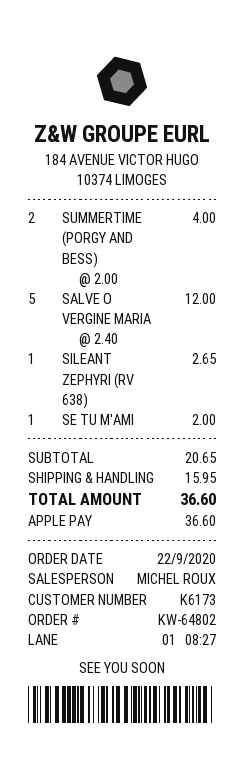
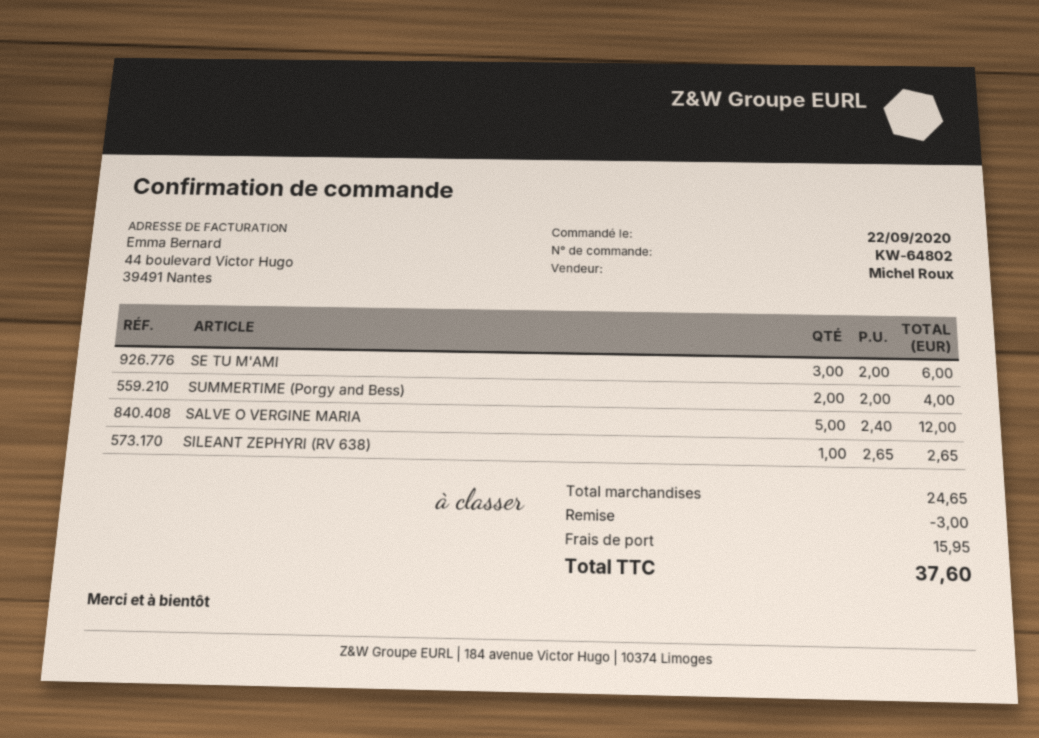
SE TU M'AMI: 1 x 2.00 = 2.00 -> 3 x 2.00 = 6.00
subtotal: 20.65 -> 24.65
discount: none -> 3.00
total: 36.60 -> 37.60

